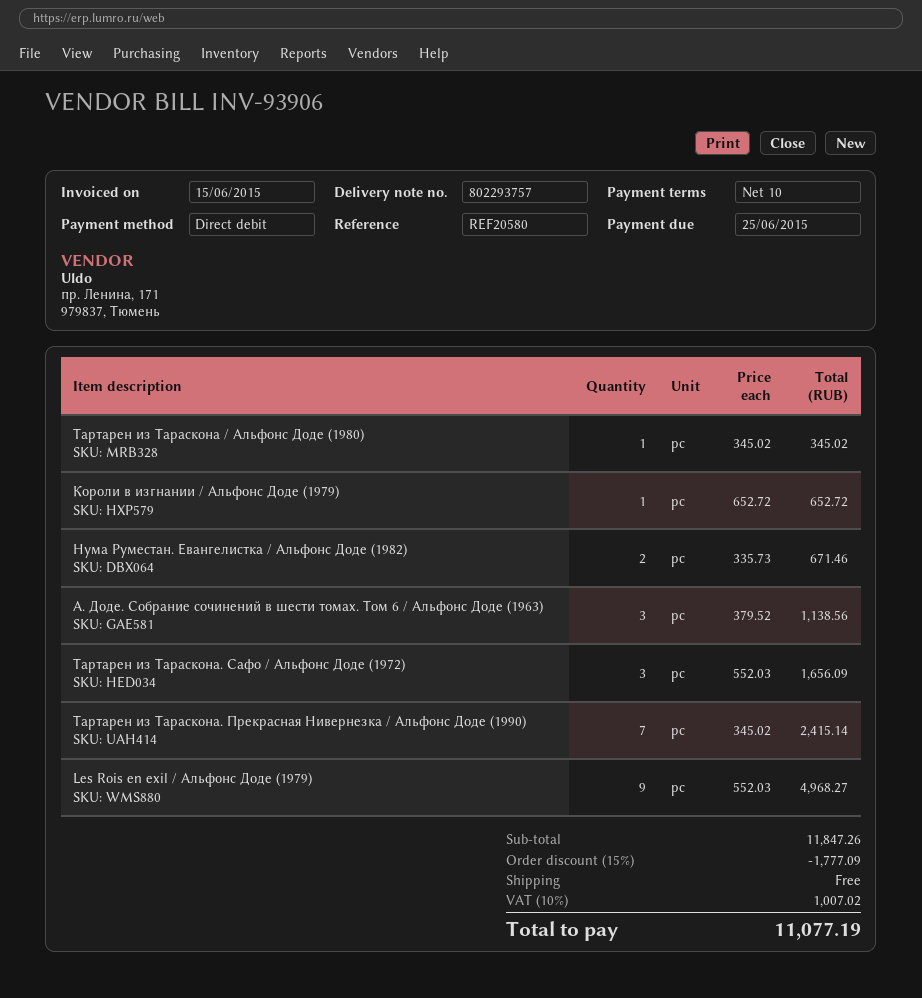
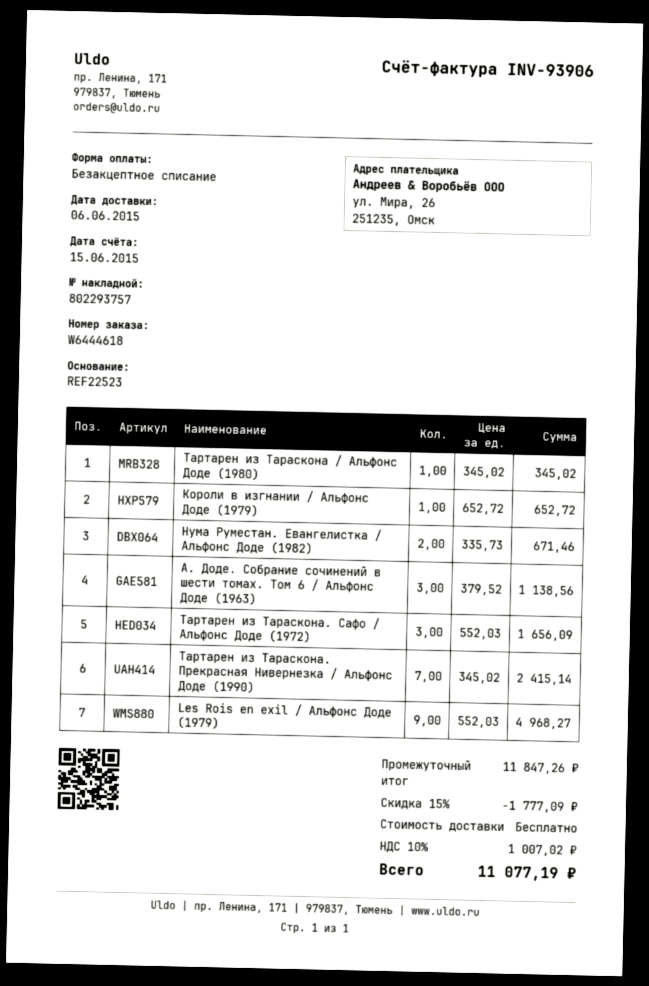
reference: REF20580 -> REF22523

